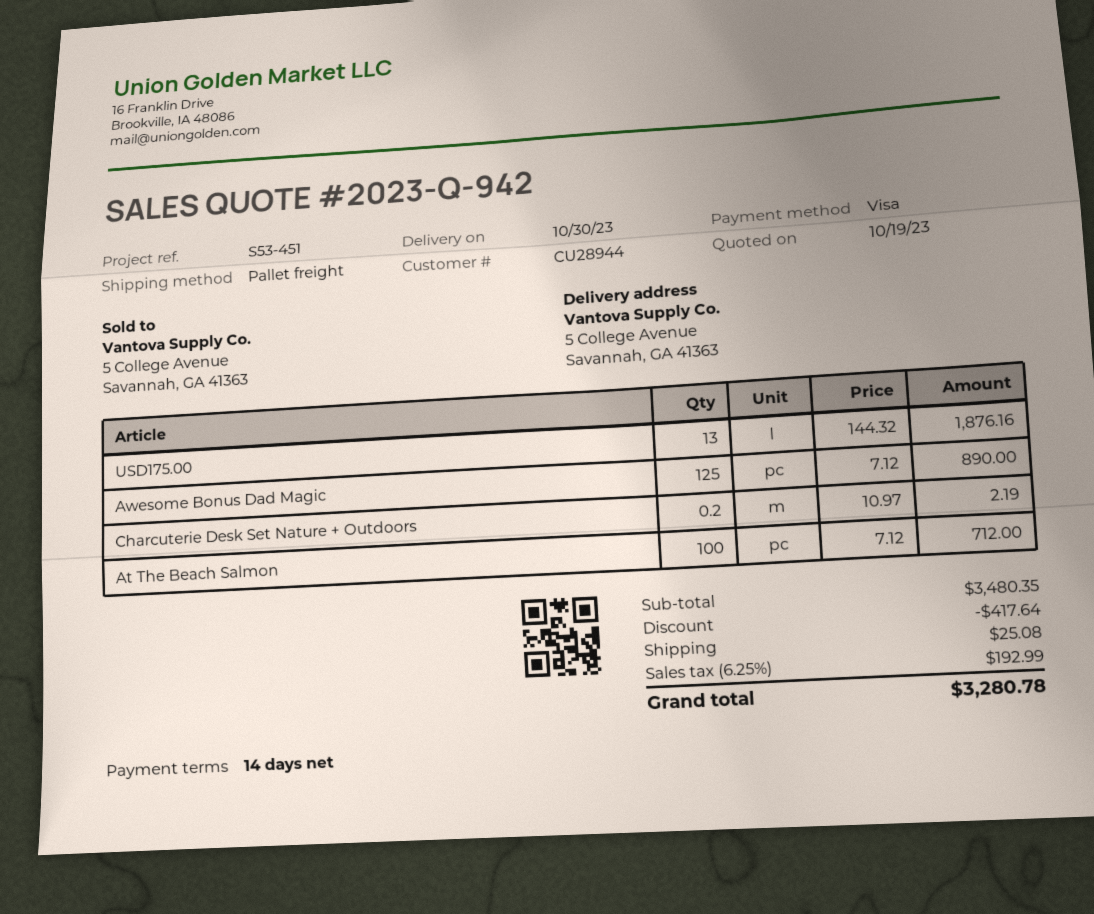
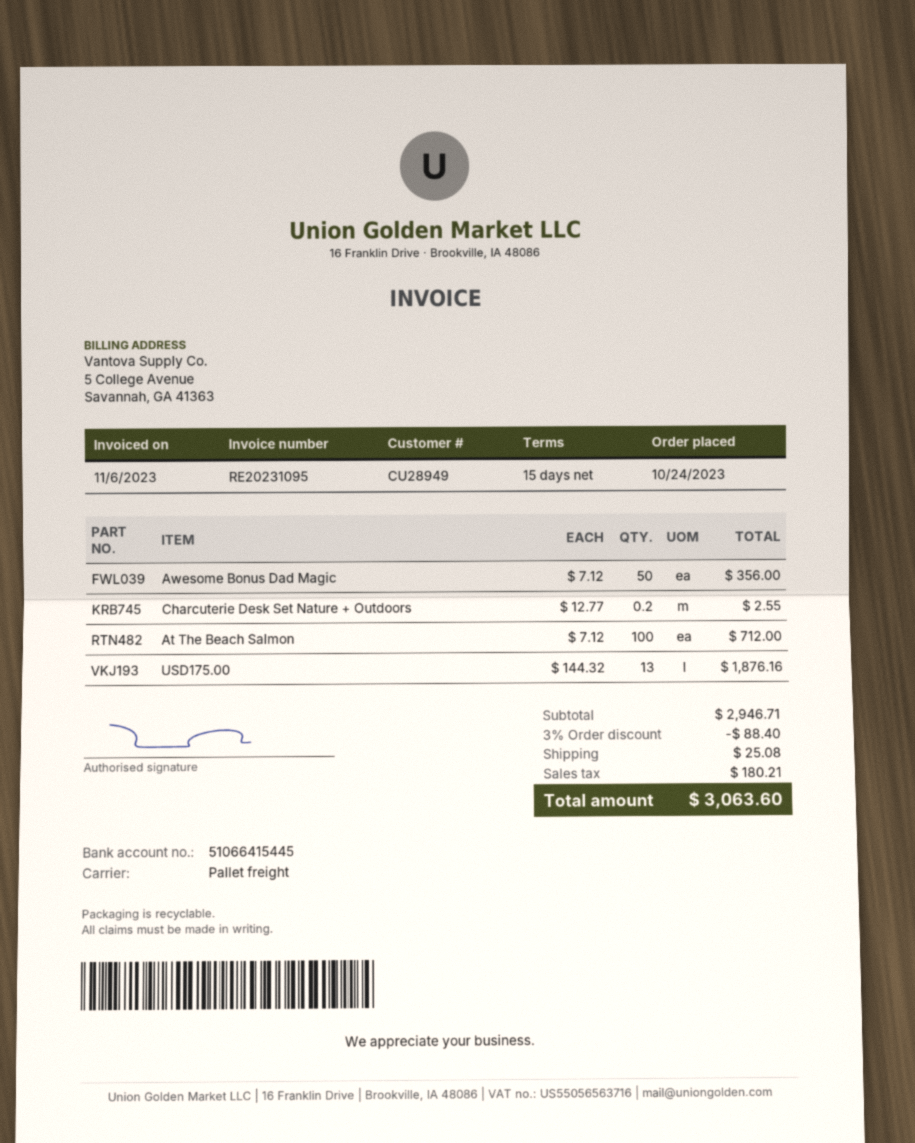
payment terms: 14 days -> 15 days
customer number: CU28944 -> CU28949
Awesome Bonus Dad Magic: 125 x 7.12 = 890.00 -> 50 x 7.12 = 356.00
Charcuterie Desk Set Nature + Outdoors: 0.2 x 10.97 = 2.19 -> 0.2 x 12.77 = 2.55
subtotal: 3480.35 -> 2946.71
discount: 417.64 -> 88.40
tax: 192.99 -> 180.21
total: 3280.78 -> 3063.60

